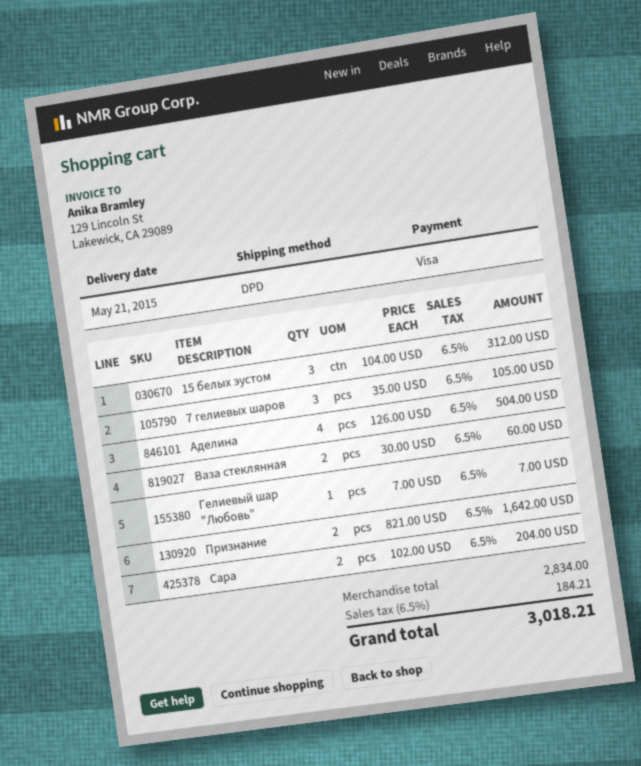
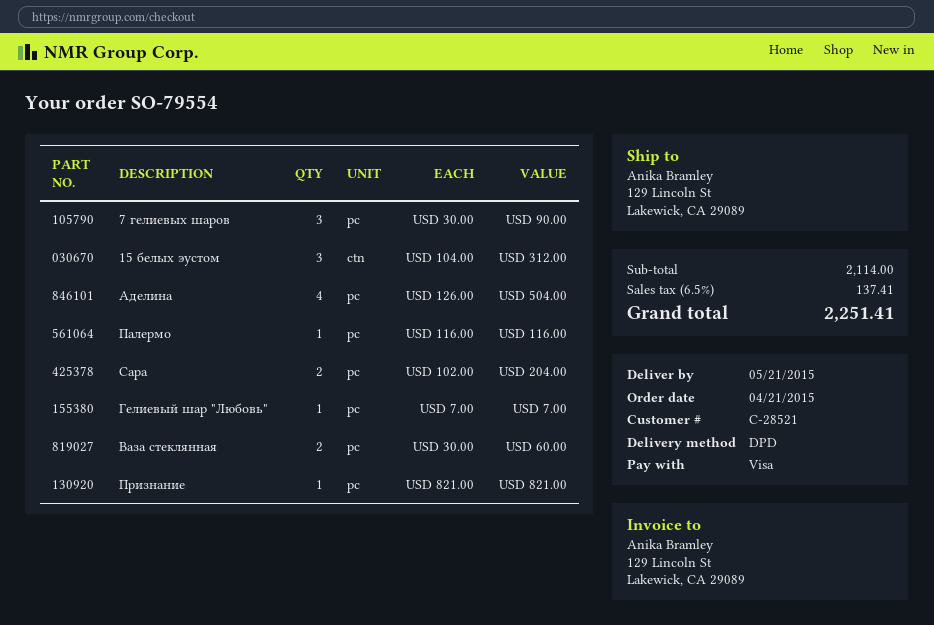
7 гелиевых шаров: 3 x 35.00 = 105.00 -> 3 x 30.00 = 90.00
Признание: 2 x 821.00 = 1642.00 -> 1 x 821.00 = 821.00
Палермо: none -> 1 x 116.00 = 116.00
subtotal: 2834.00 -> 2114.00
tax: 6.5% = 184.21 -> 6.5% = 137.41
total: 3018.21 -> 2251.41

